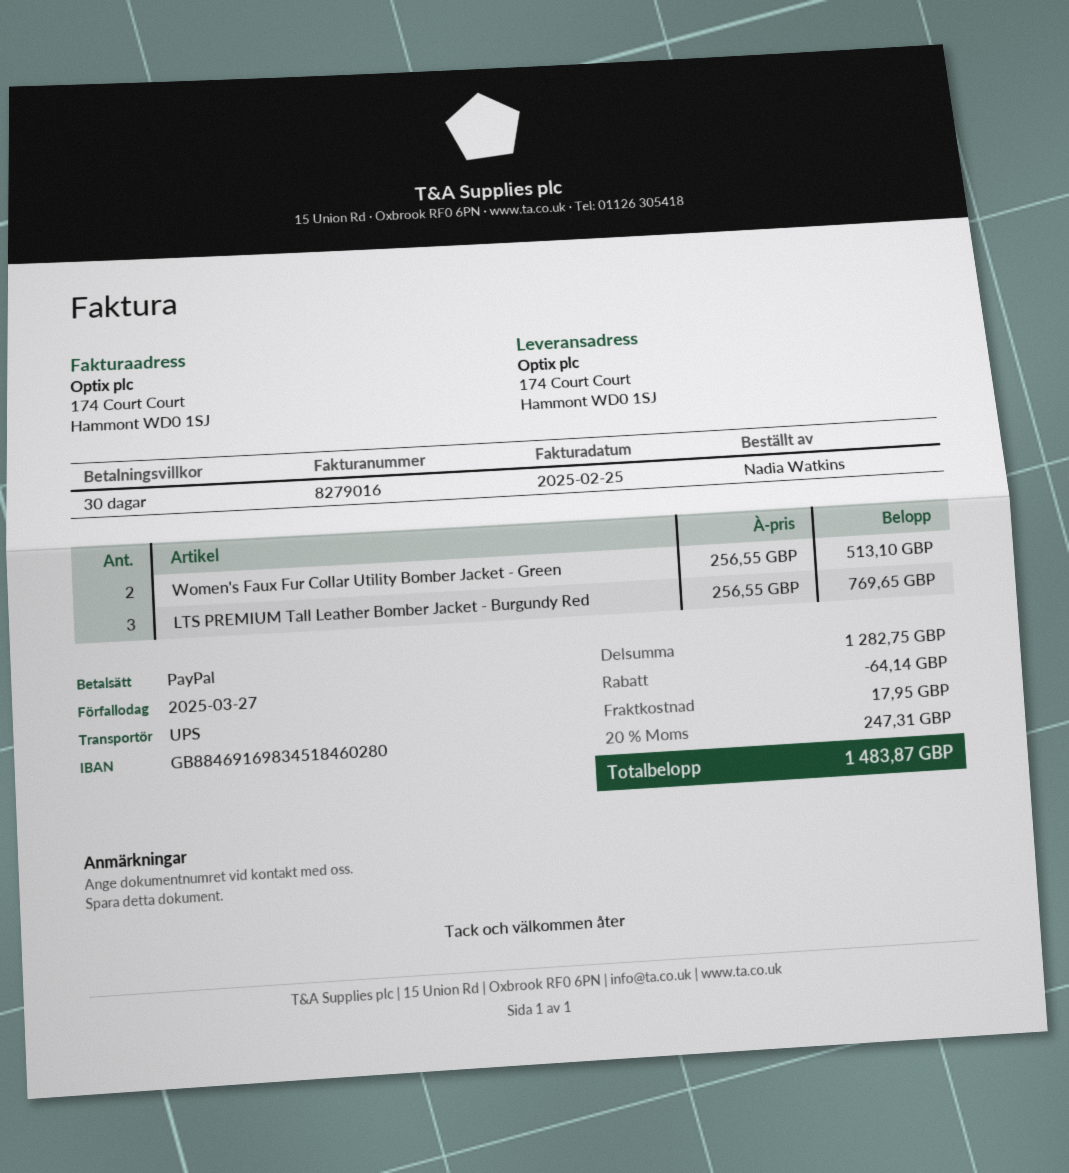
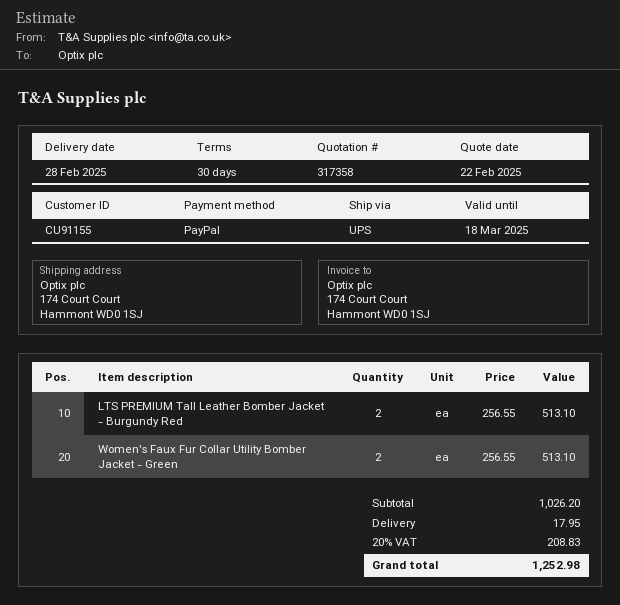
LTS PREMIUM Tall Leather Bomber Jacket - Burgundy Red: 3 x 256.55 = 769.65 -> 2 x 256.55 = 513.10
subtotal: 1282.75 -> 1026.20
discount: 64.14 -> none
tax: 20% = 247.31 -> 20% = 208.83
total: 1483.87 -> 1252.98

